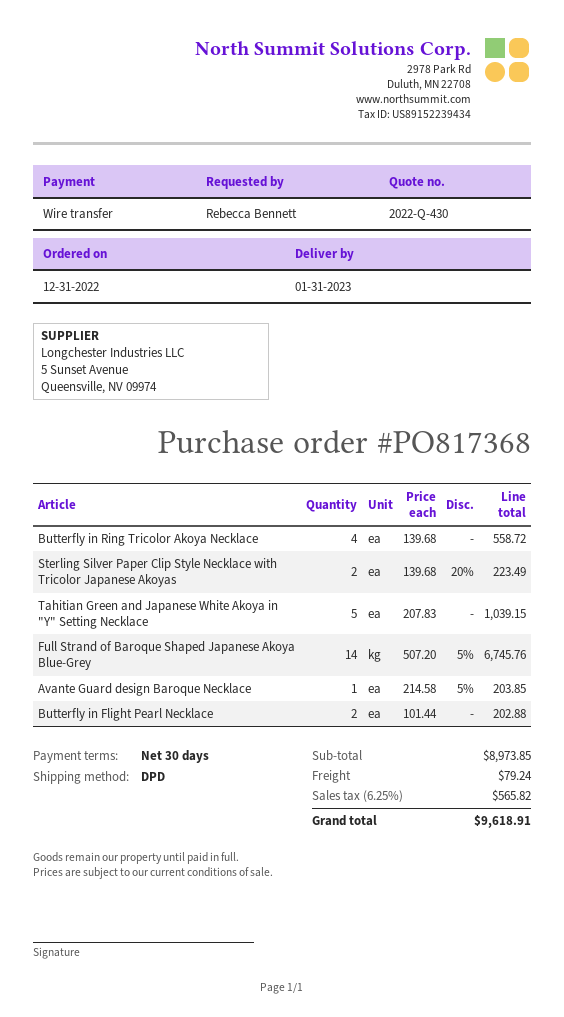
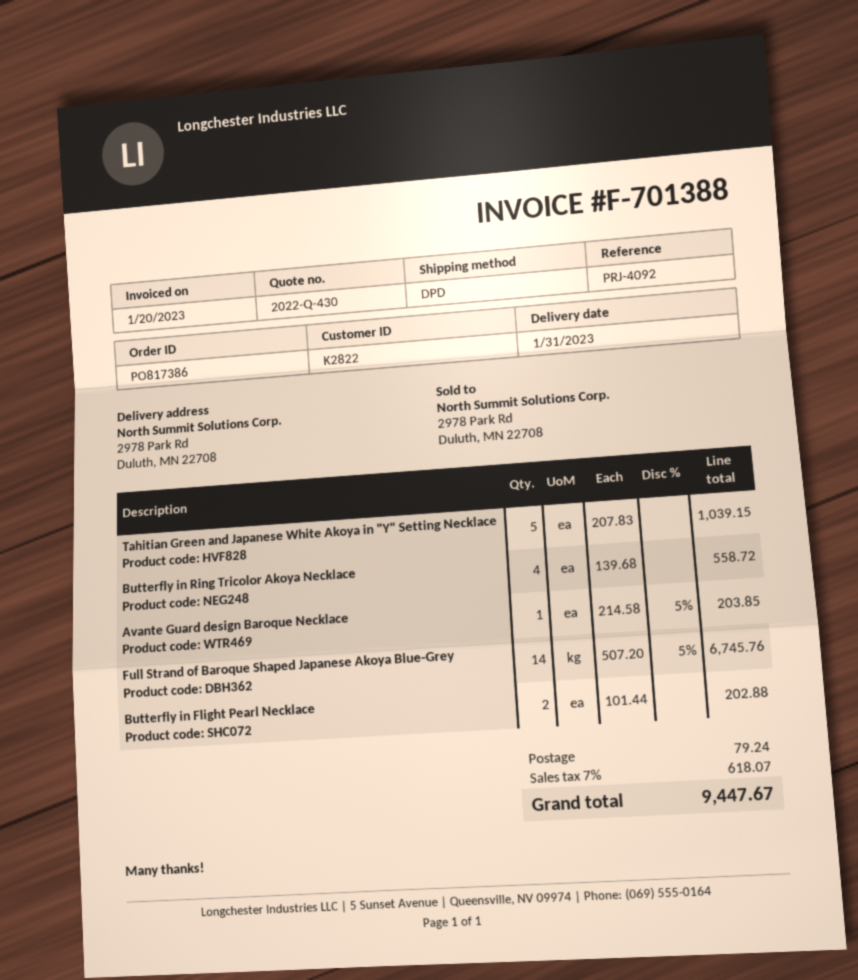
order number: PO817368 -> PO817386
Sterling Silver Paper Clip Style Necklace with Tricolor Japanese Akoyas: 2 x 139.68 - 20% = 223.49 -> none
tax: 6.25% = 565.82 -> 7% = 618.07
total: 9618.91 -> 9447.67

